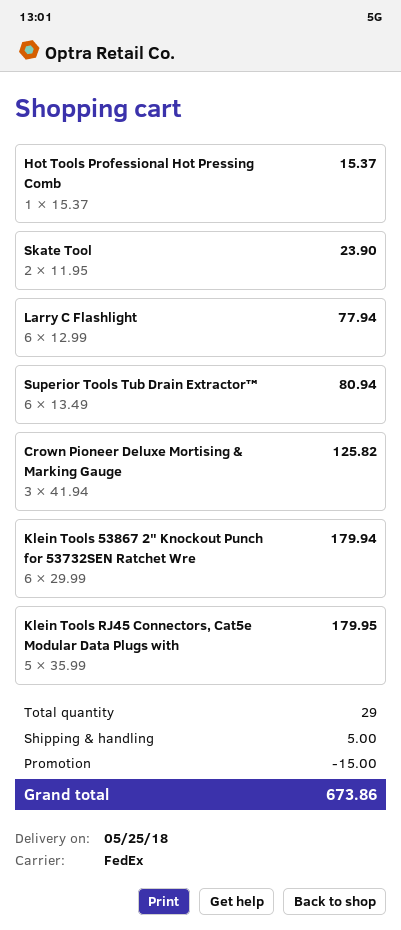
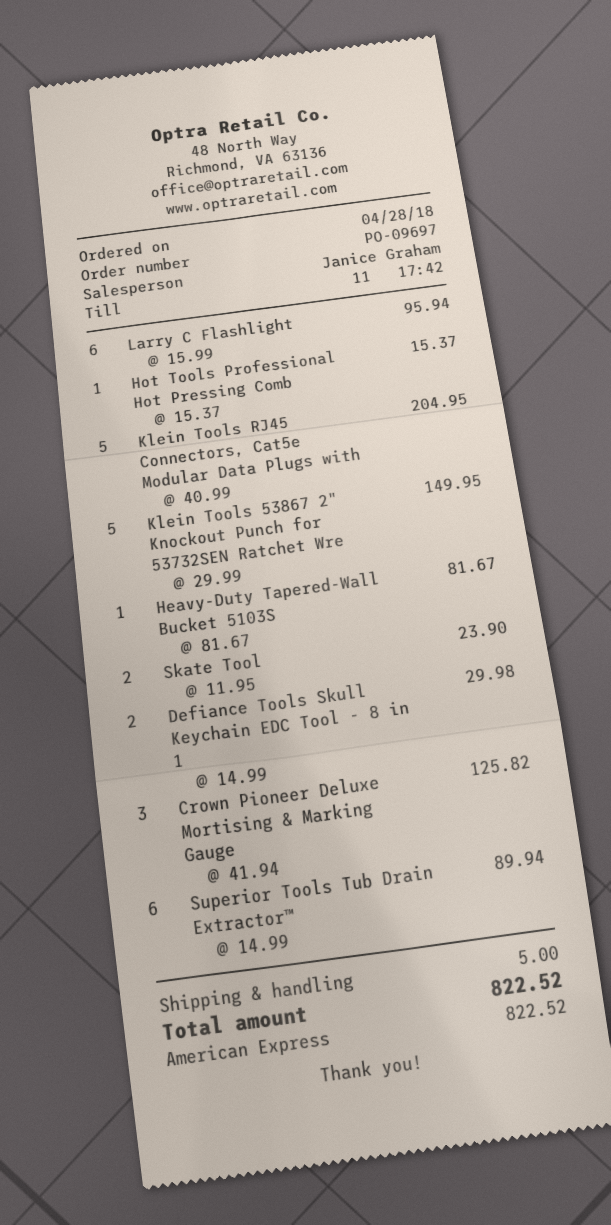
Larry C Flashlight: 6 x 12.99 = 77.94 -> 6 x 15.99 = 95.94
Superior Tools Tub Drain Extractor™: 6 x 13.49 = 80.94 -> 6 x 14.99 = 89.94
Klein Tools 53867 2" Knockout Punch for 53732SEN Ratchet Wre: 6 x 29.99 = 179.94 -> 5 x 29.99 = 149.95
Klein Tools RJ45 Connectors, Cat5e Modular Data Plugs with: 5 x 35.99 = 179.95 -> 5 x 40.99 = 204.95
Heavy-Duty Tapered-Wall Bucket 5103S: none -> 1 x 81.67 = 81.67
Defiance Tools Skull Keychain EDC Tool - 8 in 1: none -> 2 x 14.99 = 29.98
discount: 15.00 -> none
total: 673.86 -> 822.52

